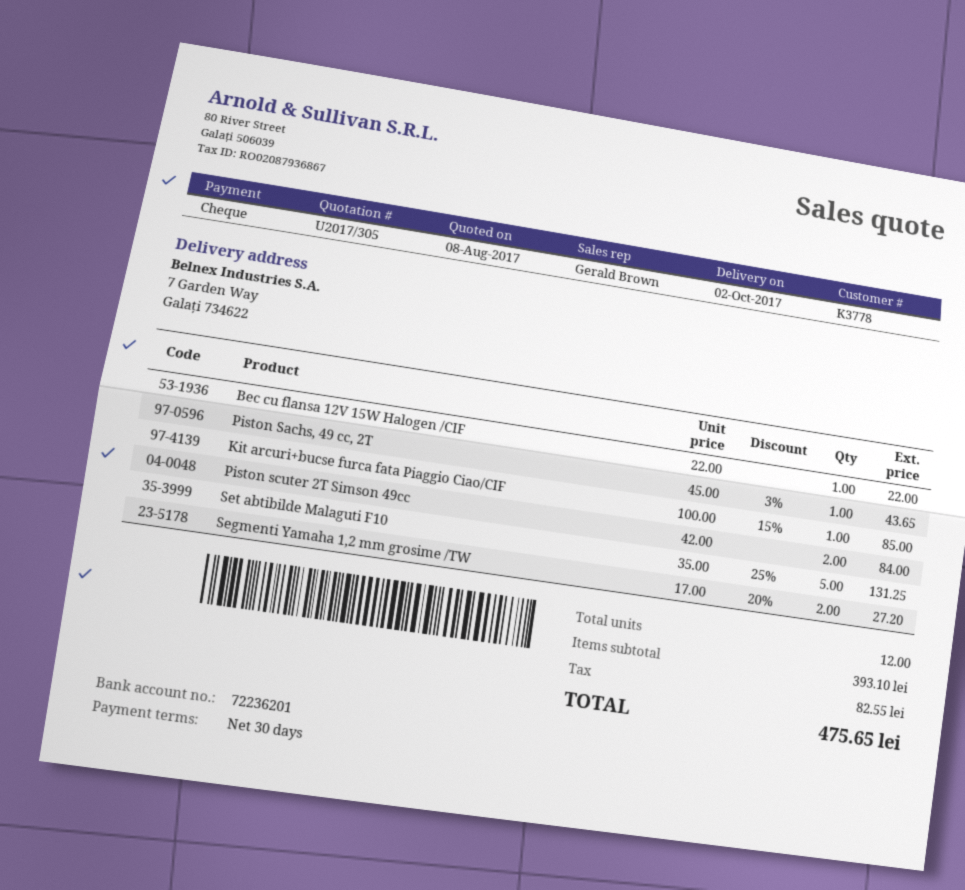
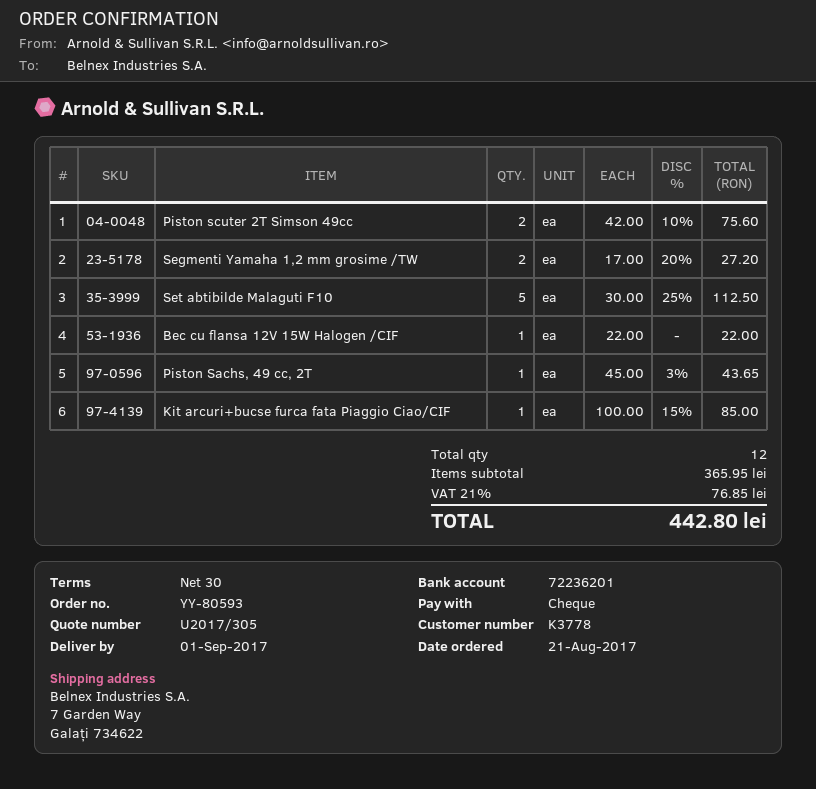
delivery date: 2017-10-02 -> 2017-09-01
Piston scuter 2T Simson 49cc: 2 x 42.00 = 84.00 -> 2 x 42.00 - 10% = 75.60
Set abtibilde Malaguti F10: 5 x 35.00 - 25% = 131.25 -> 5 x 30.00 - 25% = 112.50
subtotal: 393.10 -> 365.95
tax: 82.55 -> 76.85
total: 475.65 -> 442.80

